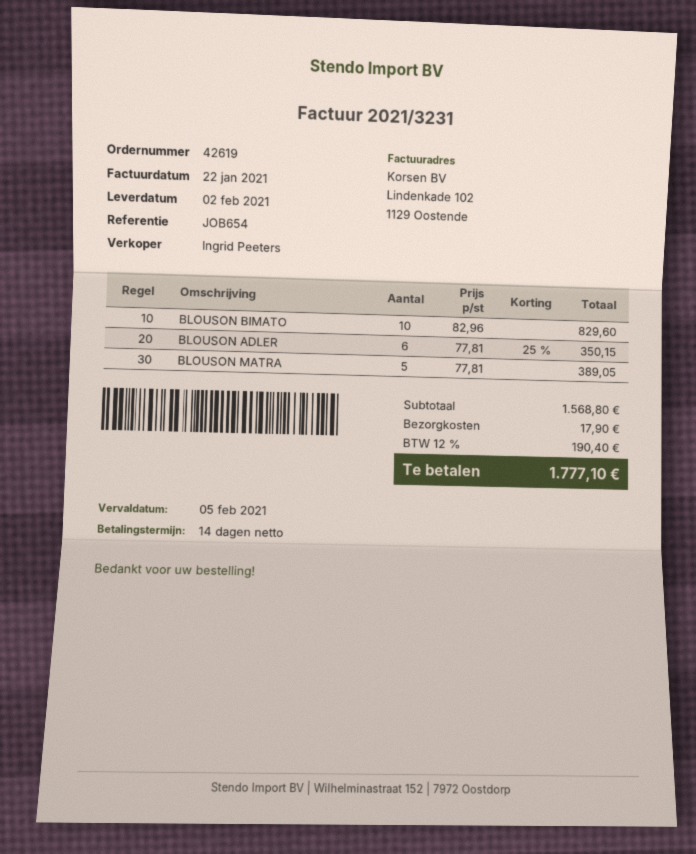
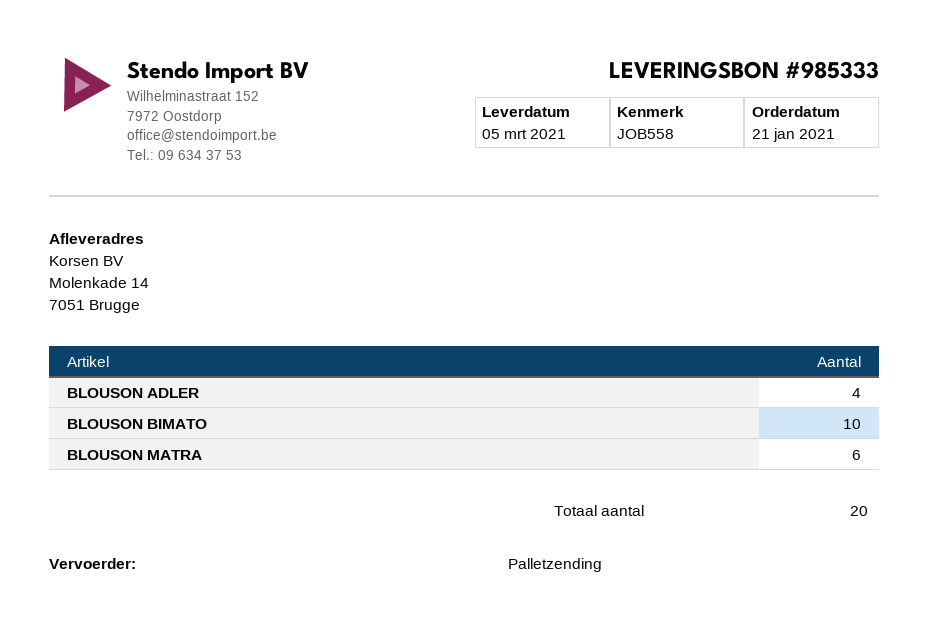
delivery date: 2021-02-02 -> 2021-03-05
reference: JOB654 -> JOB558
BLOUSON ADLER: 6 -> 4
BLOUSON MATRA: 5 -> 6

